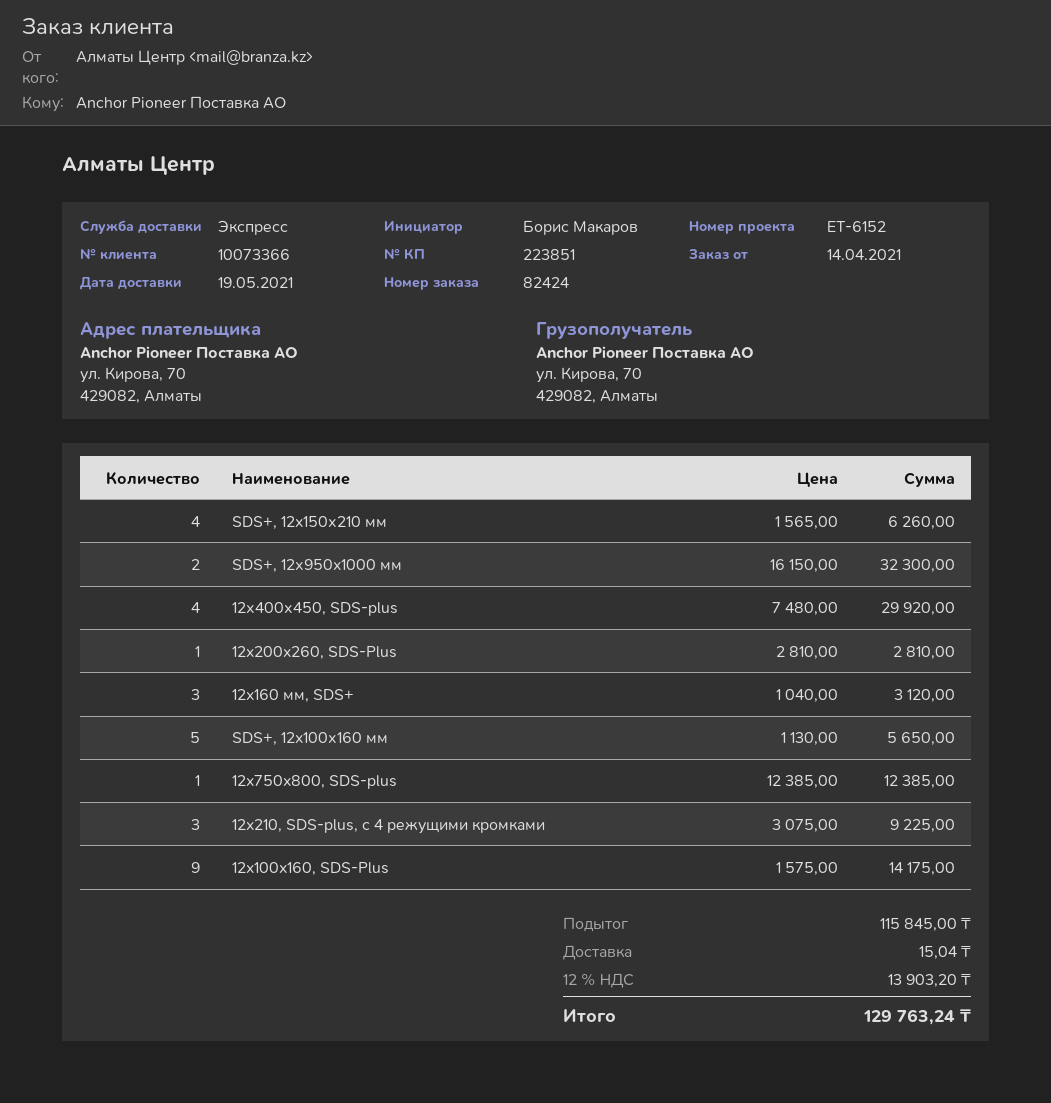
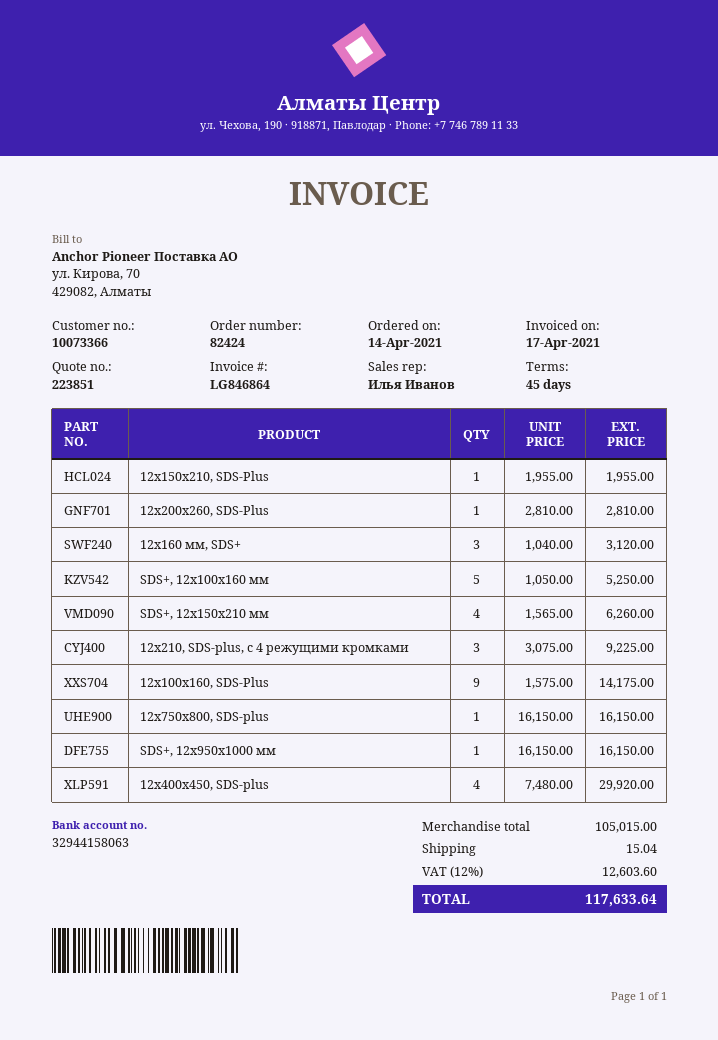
SDS+, 12х950x1000 мм: 2 x 16150.00 = 32300.00 -> 1 x 16150.00 = 16150.00
SDS+, 12x100х160 мм: 5 x 1130.00 = 5650.00 -> 5 x 1050.00 = 5250.00
12x750x800, SDS-plus: 1 x 12385.00 = 12385.00 -> 1 x 16150.00 = 16150.00
12x150x210, SDS-Plus: none -> 1 x 1955.00 = 1955.00
subtotal: 115845.00 -> 105015.00
tax: 12% = 13903.20 -> 12% = 12603.60
total: 129763.24 -> 117633.64

